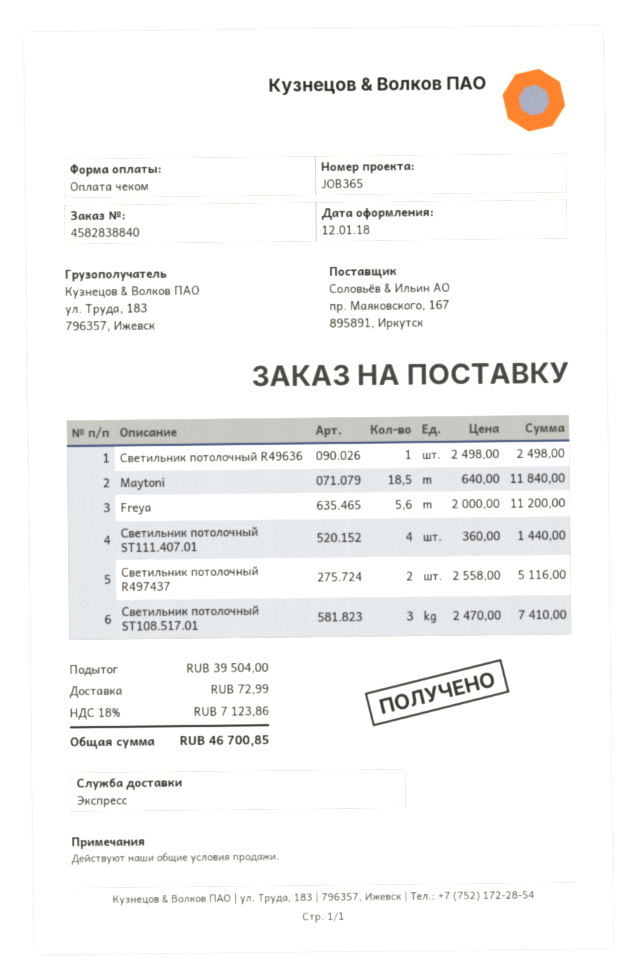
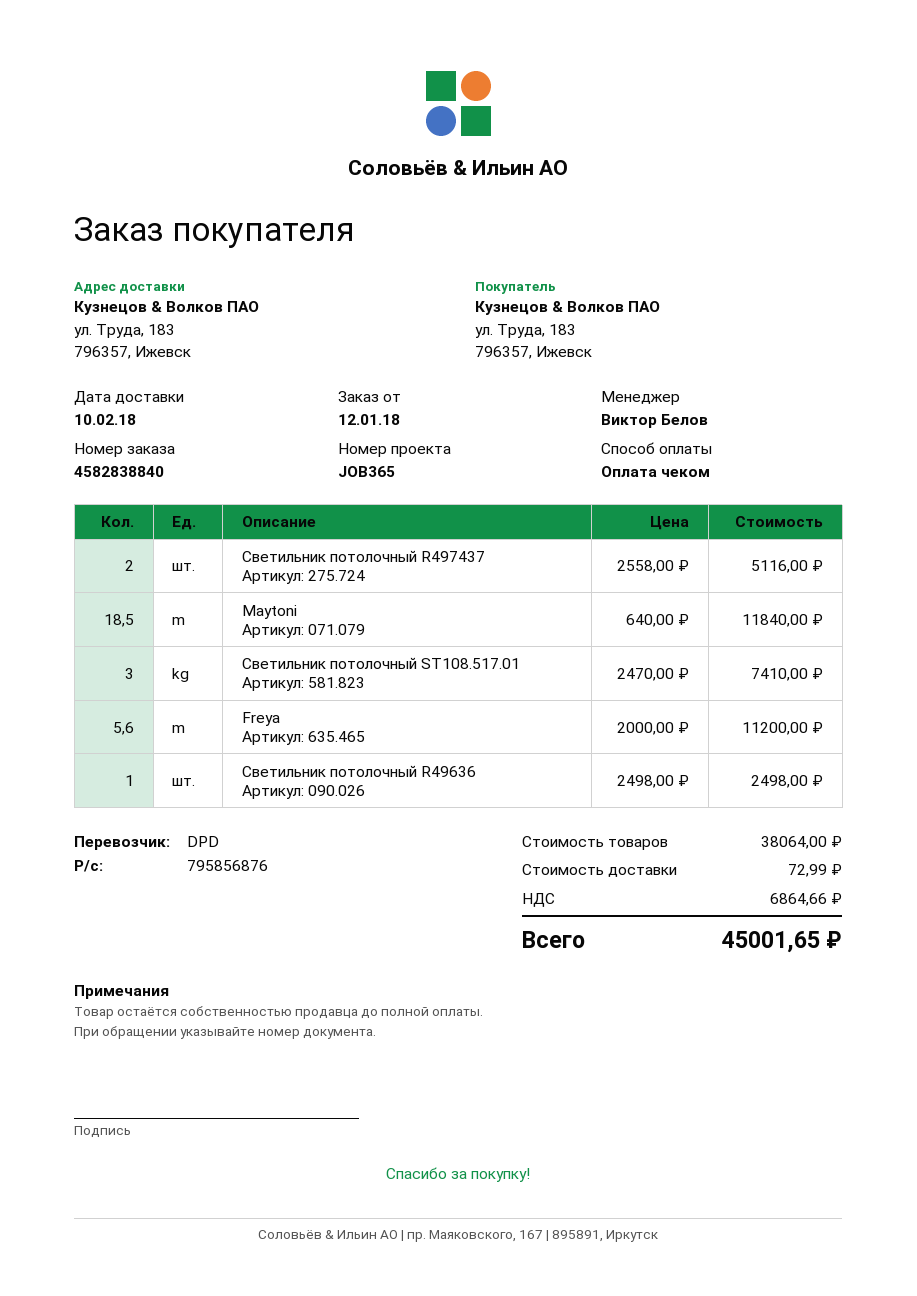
shipping method: express -> DPD
Светильник потолочный ST111.407.01: 4 x 360.00 = 1440.00 -> none
subtotal: 39504.00 -> 38064.00
tax: 7123.86 -> 6864.66
total: 46700.85 -> 45001.65

